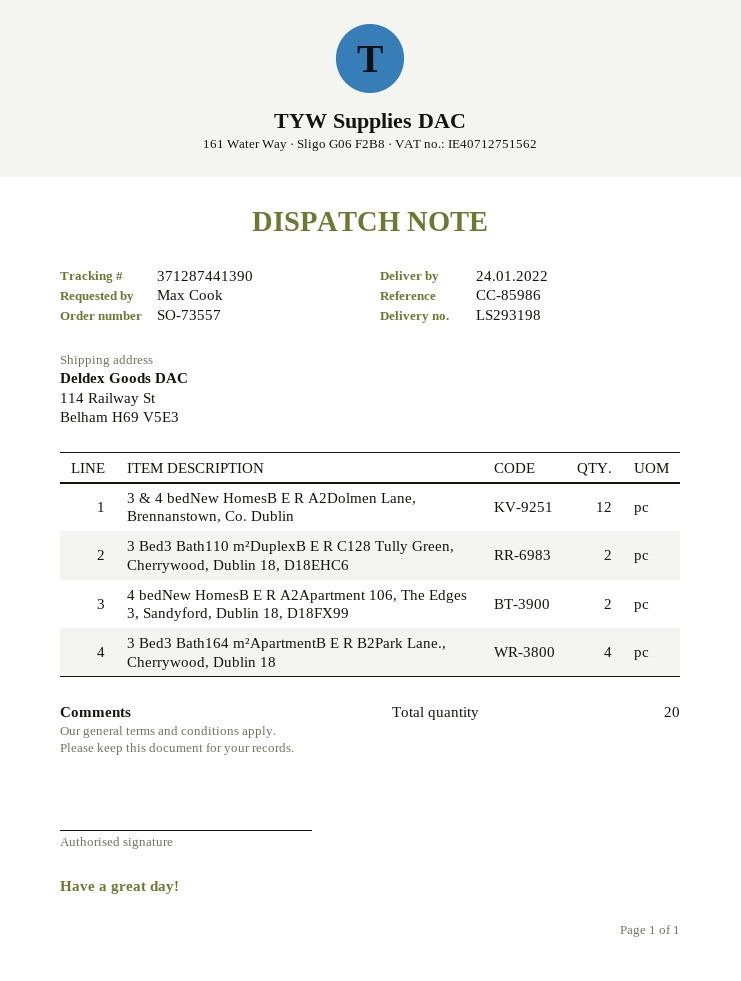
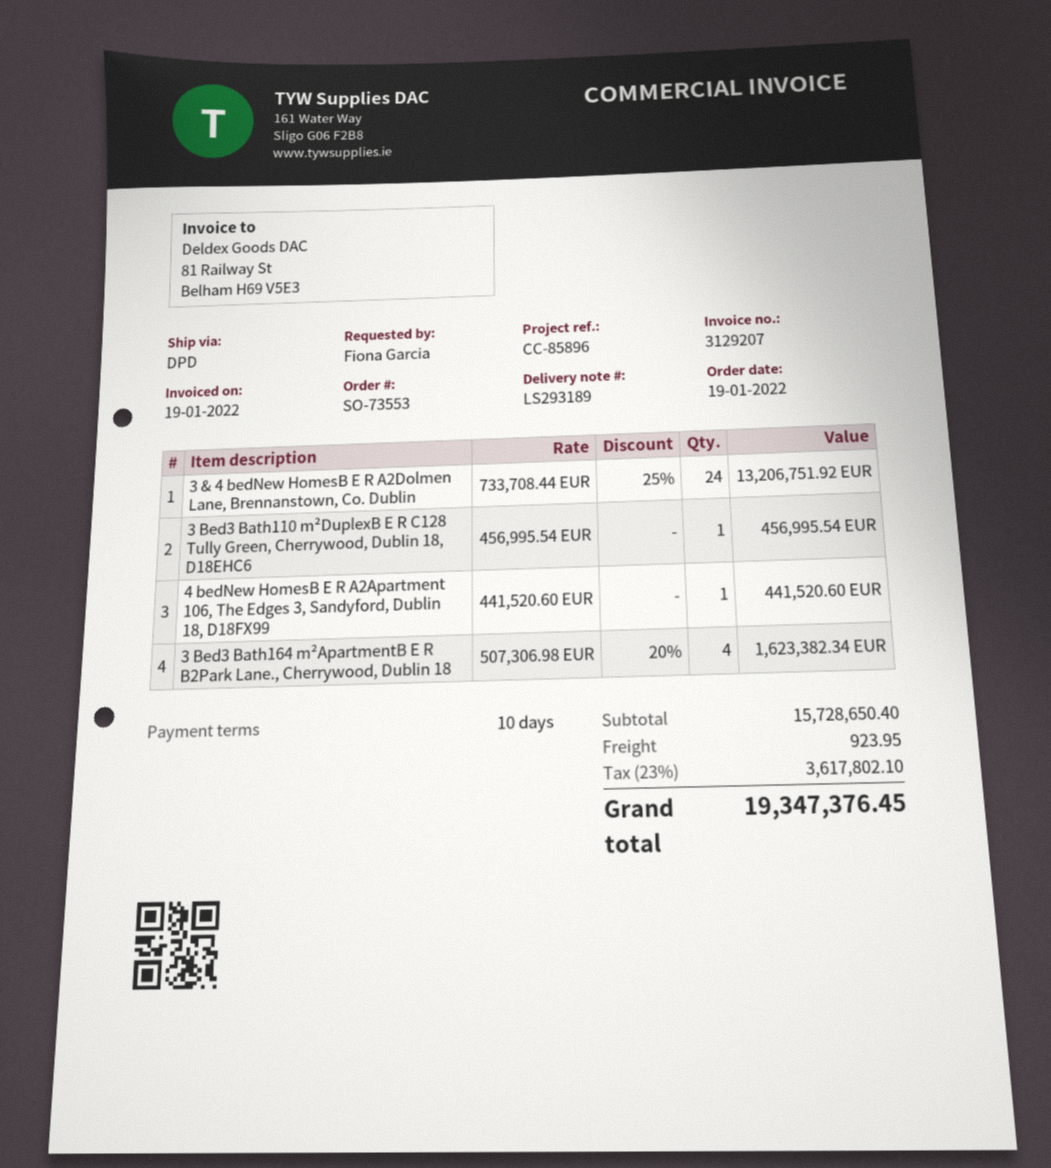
order number: SO-73557 -> SO-73553
delivery note number: LS293198 -> LS293189
reference: CC-85986 -> CC-85896
ordered by: Max Cook -> Fiona Garcia
3 & 4 bedNew HomesB E R A2Dolmen Lane, Brennanstown, Co. Dublin: 12 -> 24
3 Bed3 Bath110 m²DuplexB E R C128 Tully Green, Cherrywood, Dublin 18, D18EHC6: 2 -> 1
4 bedNew HomesB E R A2Apartment 106, The Edges 3, Sandyford, Dublin 18, D18FX99: 2 -> 1

